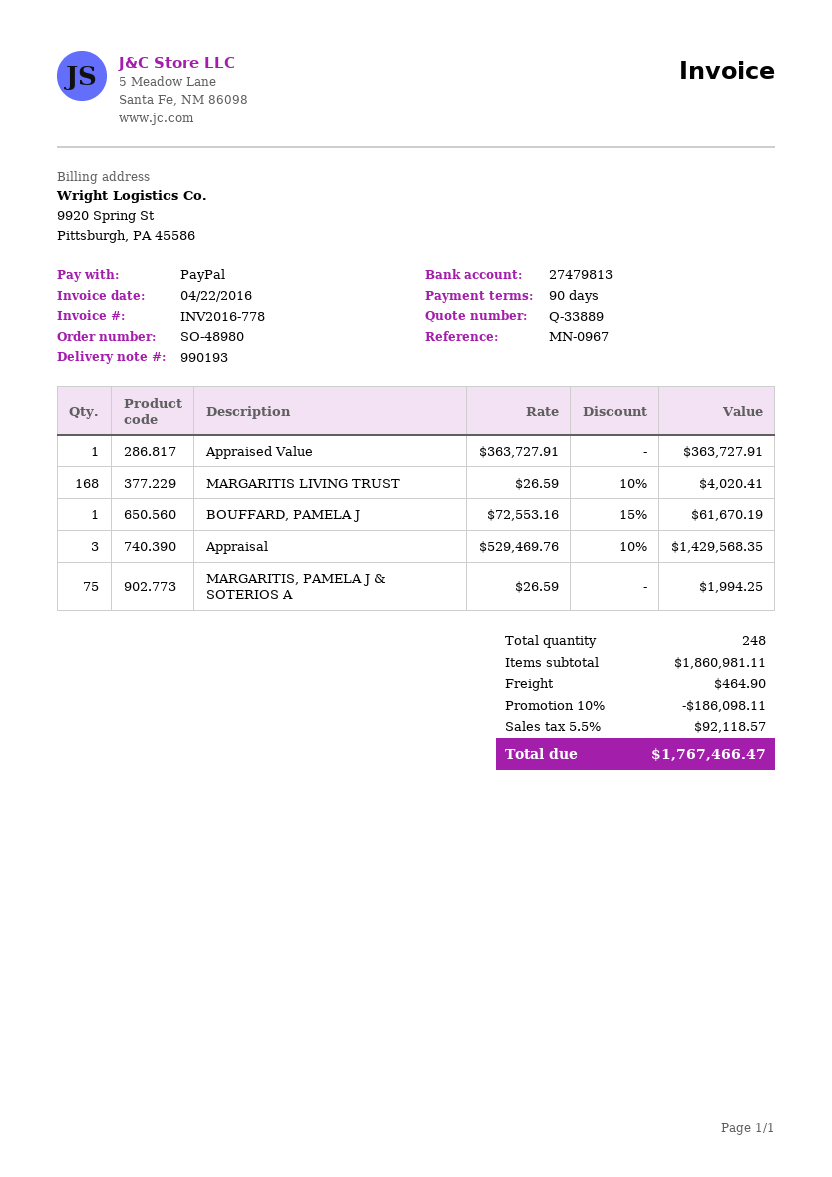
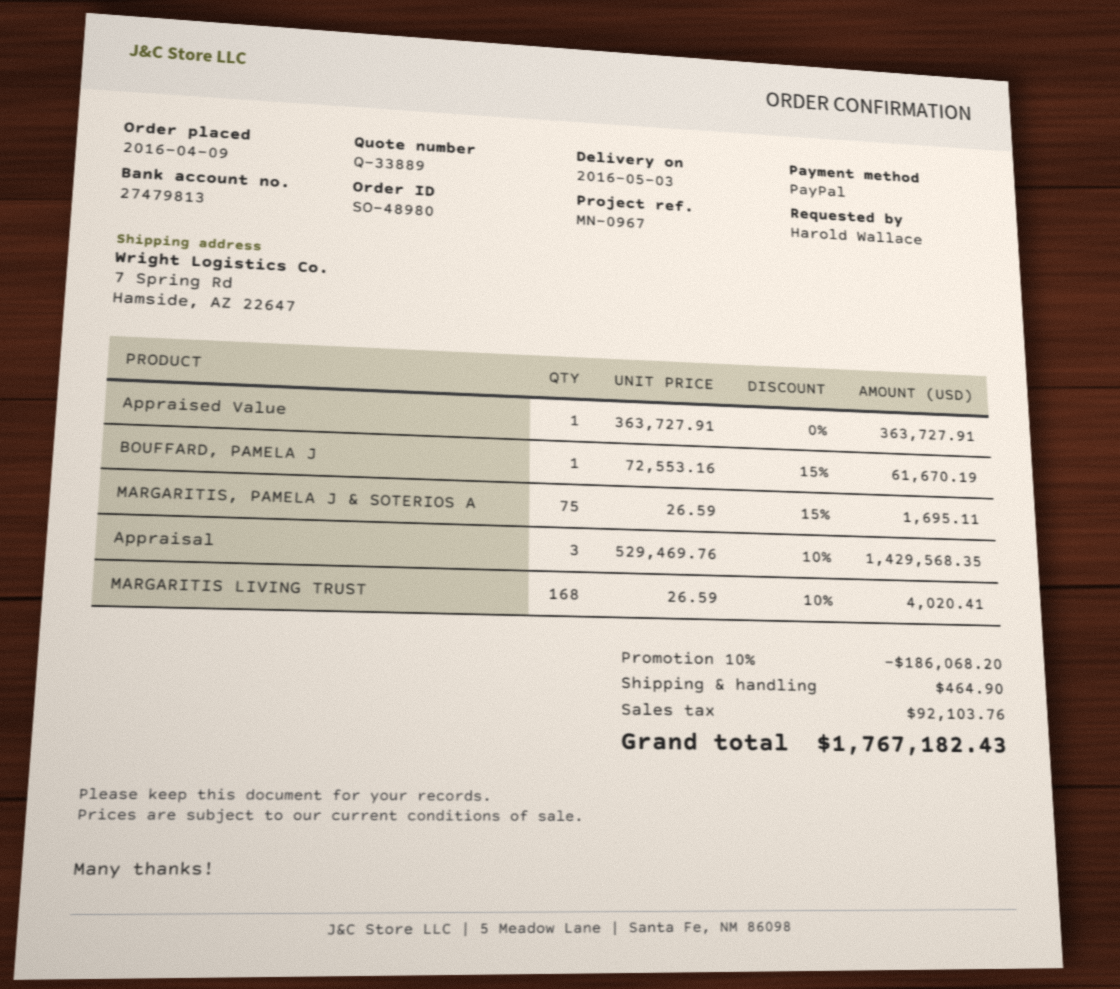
MARGARITIS, PAMELA J & SOTERIOS A: 75 x 26.59 = 1994.25 -> 75 x 26.59 - 15% = 1695.11
discount: 10% = 186098.11 -> 10% = 186068.20
tax: 92118.57 -> 92103.76
total: 1767466.47 -> 1767182.43

